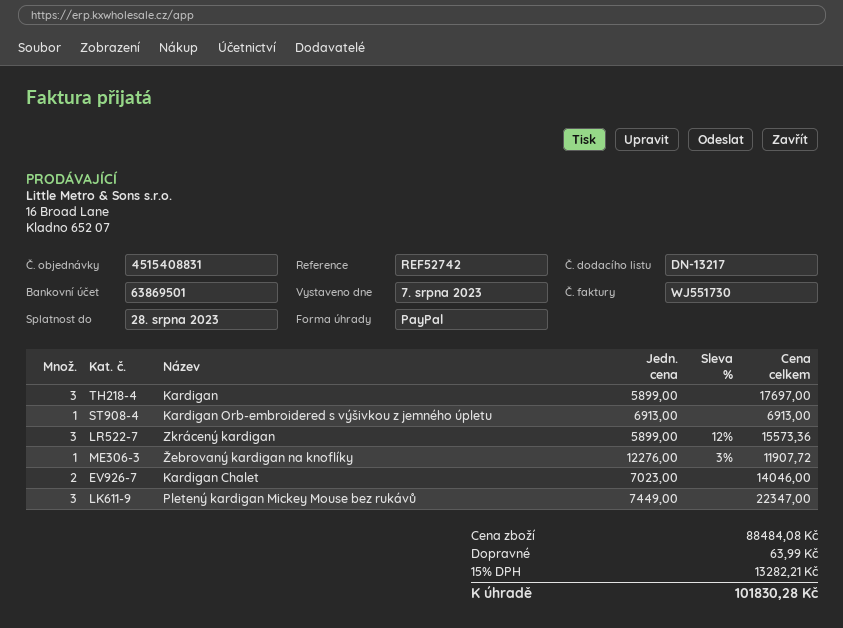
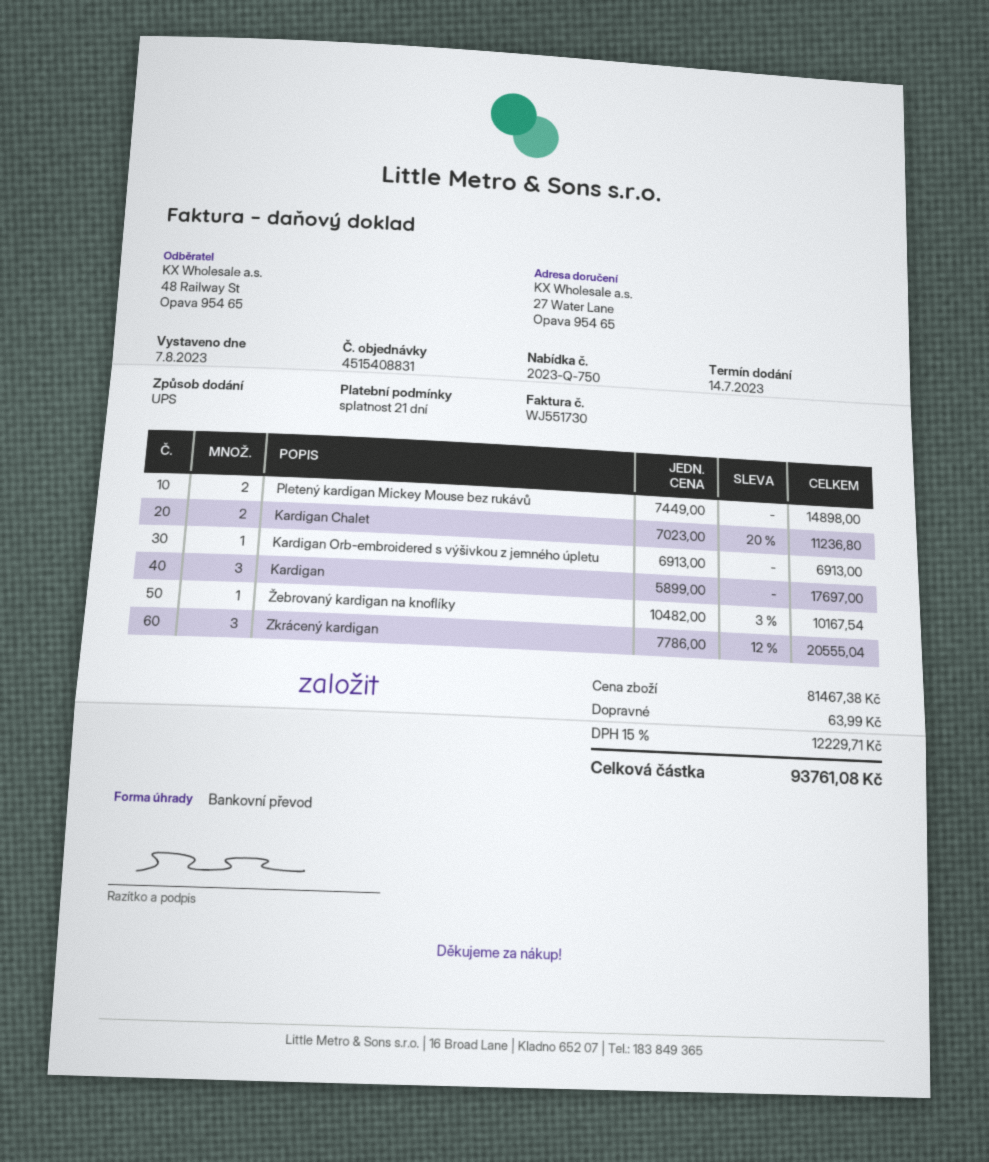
payment method: PayPal -> bank transfer
Zkrácený kardigan: 3 x 5899.00 - 12% = 15573.36 -> 3 x 7786.00 - 12% = 20555.04
Žebrovaný kardigan na knoflíky: 1 x 12276.00 - 3% = 11907.72 -> 1 x 10482.00 - 3% = 10167.54
Kardigan Chalet: 2 x 7023.00 = 14046.00 -> 2 x 7023.00 - 20% = 11236.80
Pletený kardigan Mickey Mouse bez rukávů: 3 x 7449.00 = 22347.00 -> 2 x 7449.00 = 14898.00
subtotal: 88484.08 -> 81467.38
tax: 15% = 13282.21 -> 15% = 12229.71
total: 101830.28 -> 93761.08

